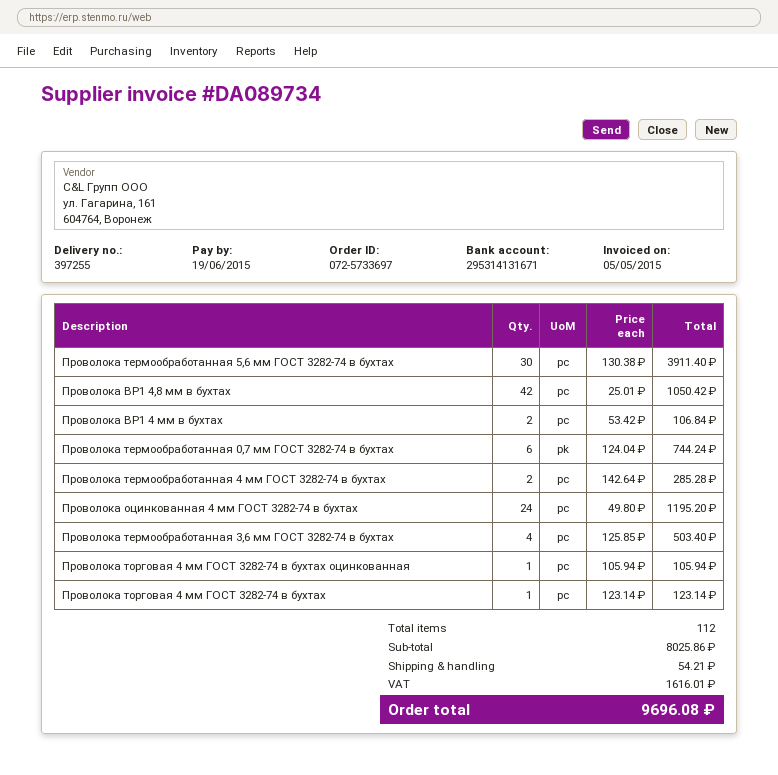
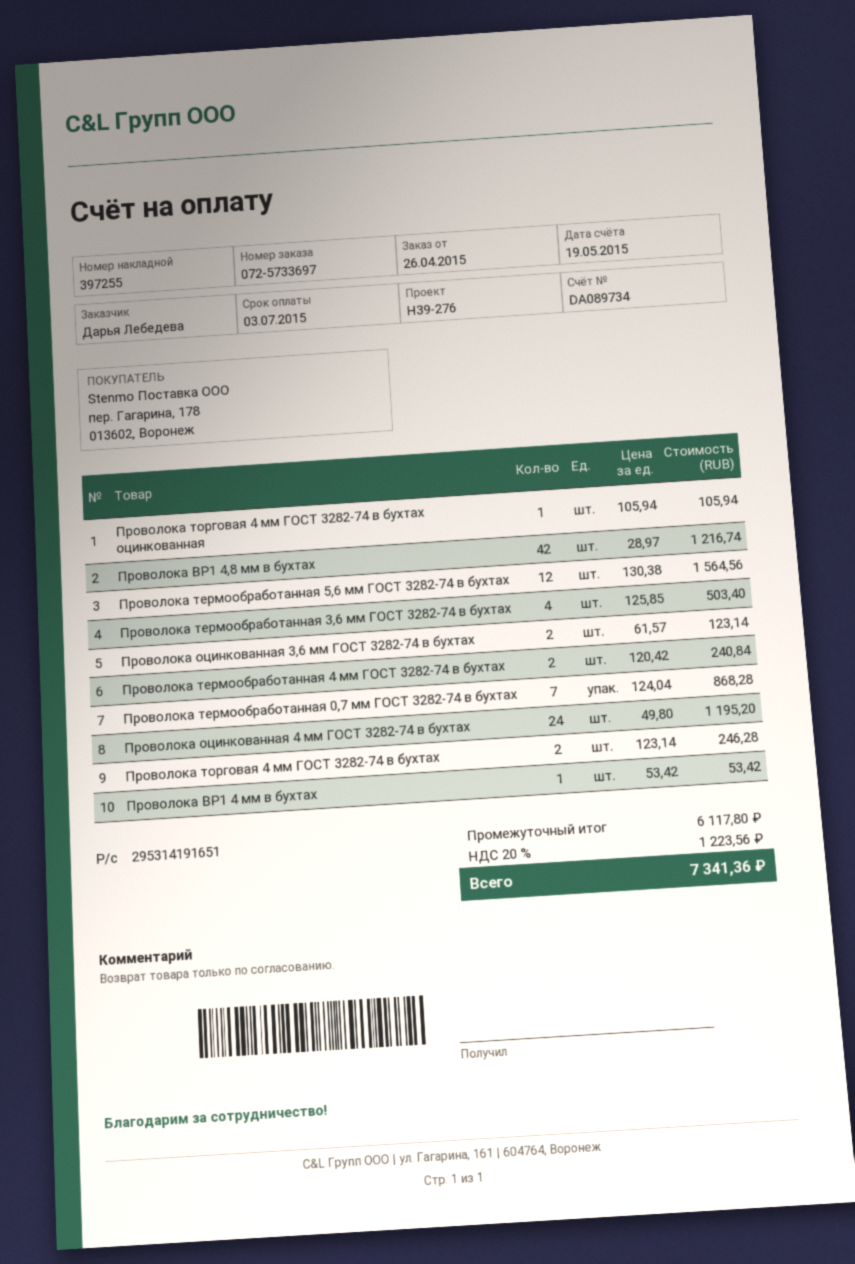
invoice date: 2015-05-05 -> 2015-05-19
due date: 2015-06-19 -> 2015-07-03
bank account: 295314131671 -> 295314191651
Проволока термообработанная 5,6 мм ГОСТ 3282-74 в бухтах: 30 x 130.38 = 3911.40 -> 12 x 130.38 = 1564.56
Проволока ВР1 4,8 мм в бухтах: 42 x 25.01 = 1050.42 -> 42 x 28.97 = 1216.74
Проволока ВР1 4 мм в бухтах: 2 x 53.42 = 106.84 -> 1 x 53.42 = 53.42
Проволока термообработанная 0,7 мм ГОСТ 3282-74 в бухтах: 6 x 124.04 = 744.24 -> 7 x 124.04 = 868.28
Проволока термообработанная 4 мм ГОСТ 3282-74 в бухтах: 2 x 142.64 = 285.28 -> 2 x 120.42 = 240.84
Проволока торговая 4 мм ГОСТ 3282-74 в бухтах: 1 x 123.14 = 123.14 -> 2 x 123.14 = 246.28
Проволока оцинкованная 3,6 мм ГОСТ 3282-74 в бухтах: none -> 2 x 61.57 = 123.14
subtotal: 8025.86 -> 6117.80
shipping: 54.21 -> none
tax: 1616.01 -> 1223.56
total: 9696.08 -> 7341.36

